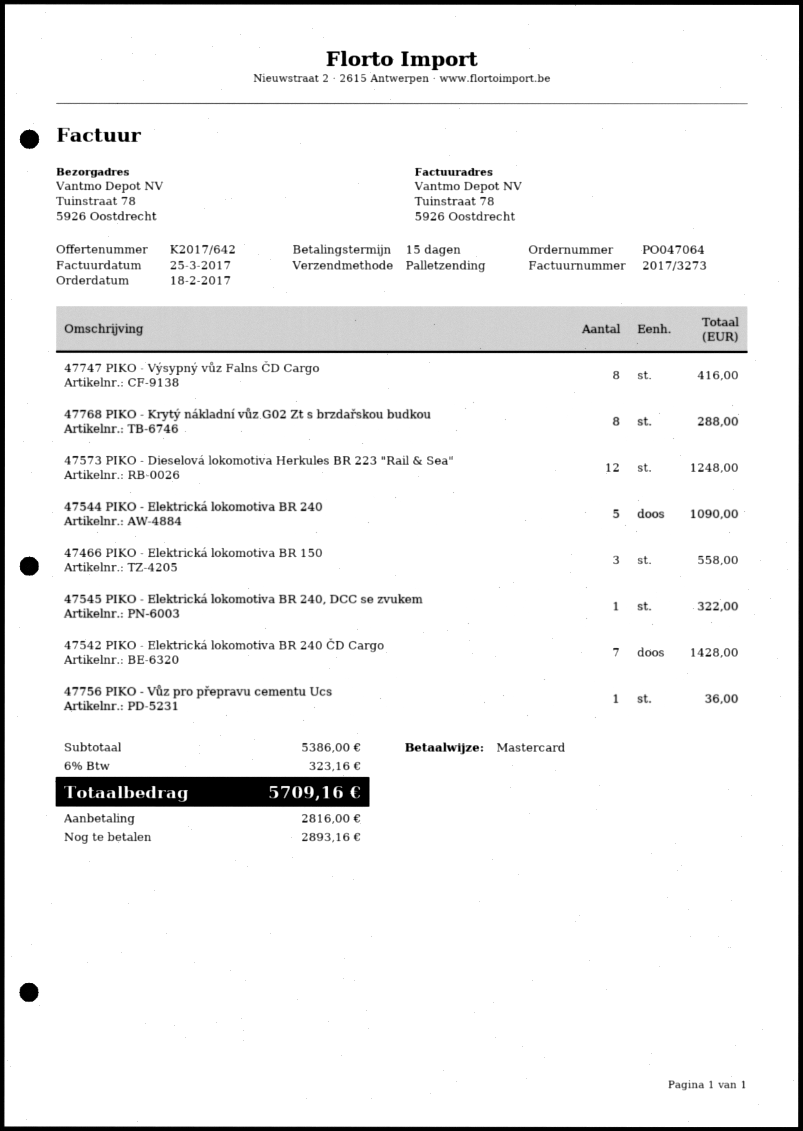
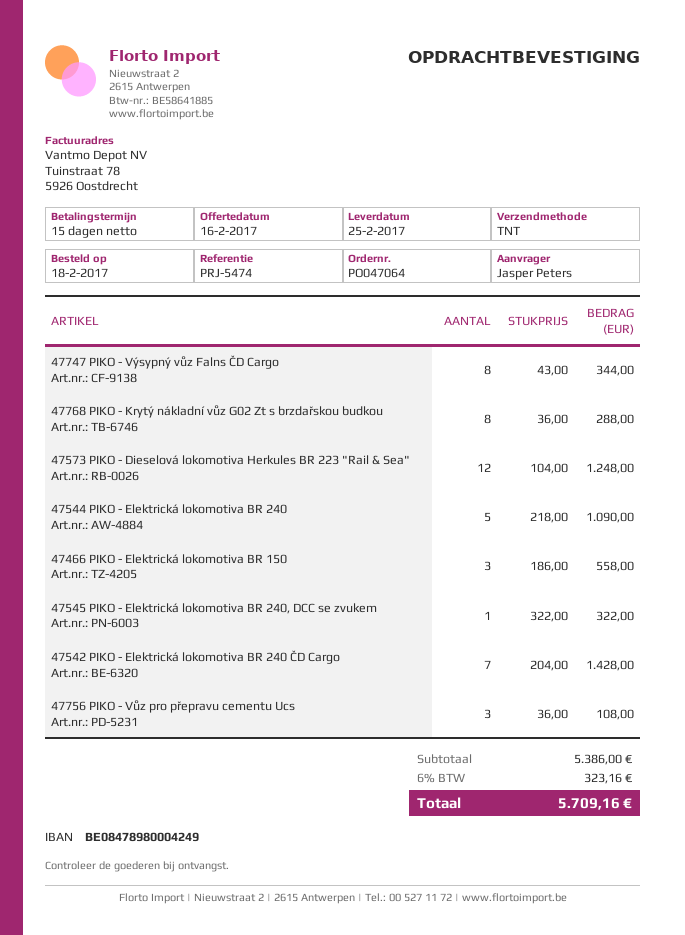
shipping method: pallet freight -> TNT
47747 PIKO - Výsypný vůz Falns ČD Cargo: 8 for 416.00 -> 8 for 344.00
47756 PIKO - Vůz pro přepravu cementu Ucs: 1 for 36.00 -> 3 for 108.00

